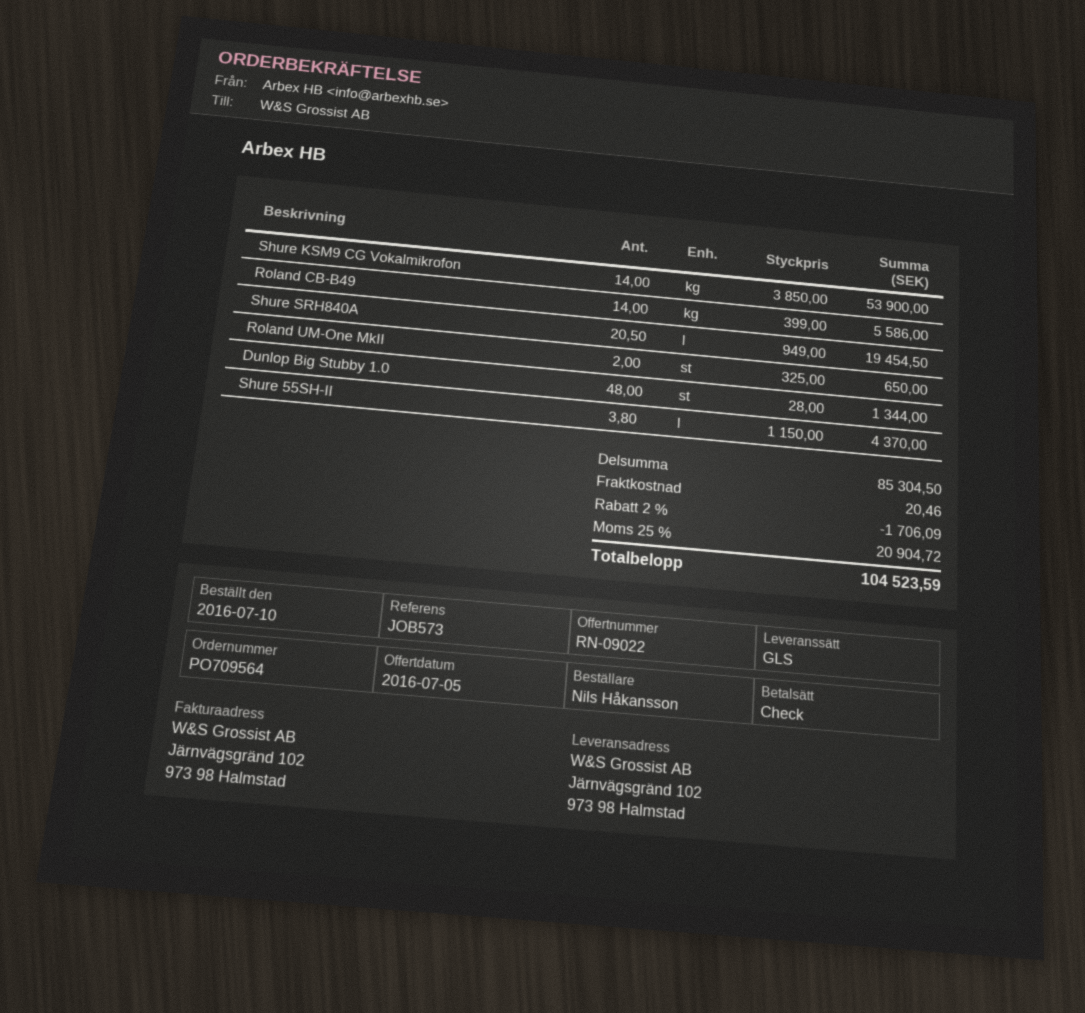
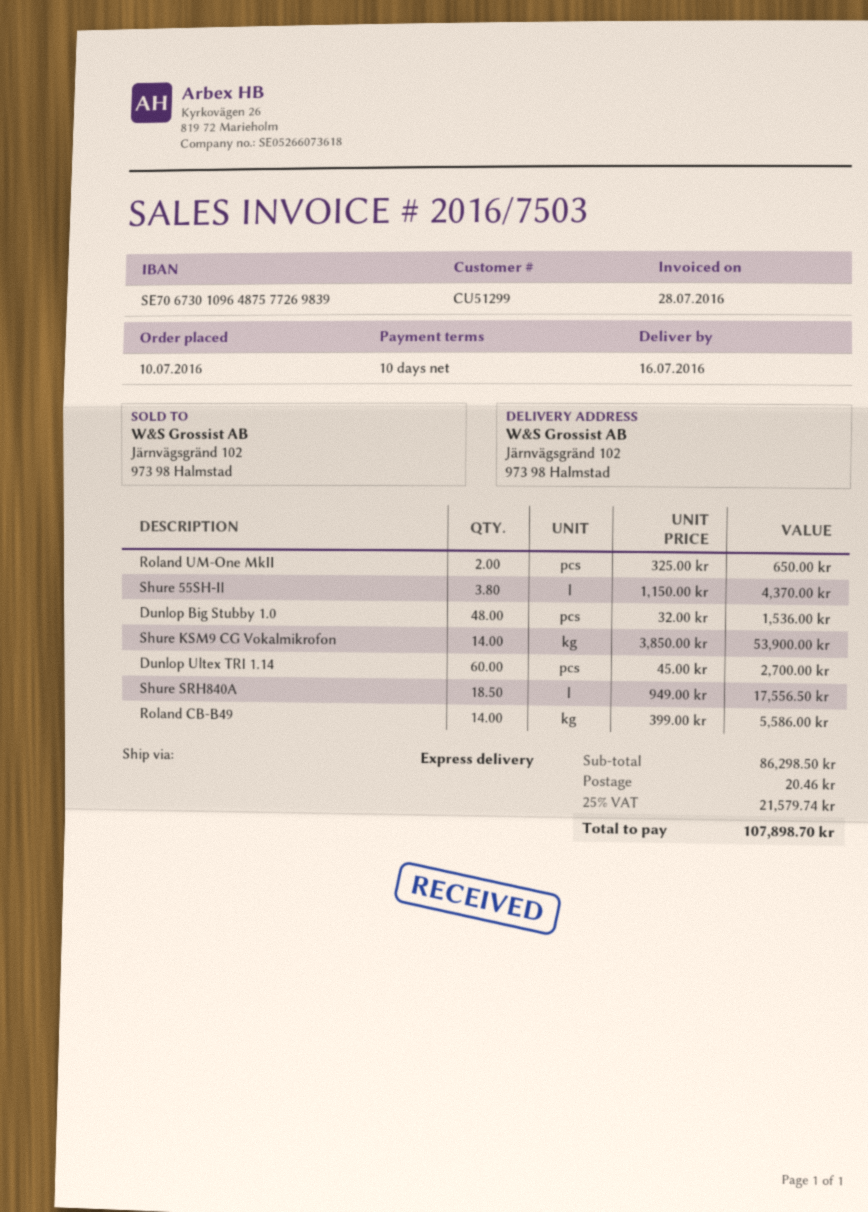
shipping method: GLS -> express
Shure SRH840A: 20.5 x 949.00 = 19454.50 -> 18.5 x 949.00 = 17556.50
Dunlop Big Stubby 1.0: 48 x 28.00 = 1344.00 -> 48 x 32.00 = 1536.00
Dunlop Ultex TRI 1.14: none -> 60 x 45.00 = 2700.00
subtotal: 85304.50 -> 86298.50
discount: 2% = 1706.09 -> none
tax: 25% = 20904.72 -> 25% = 21579.74
total: 104523.59 -> 107898.70

